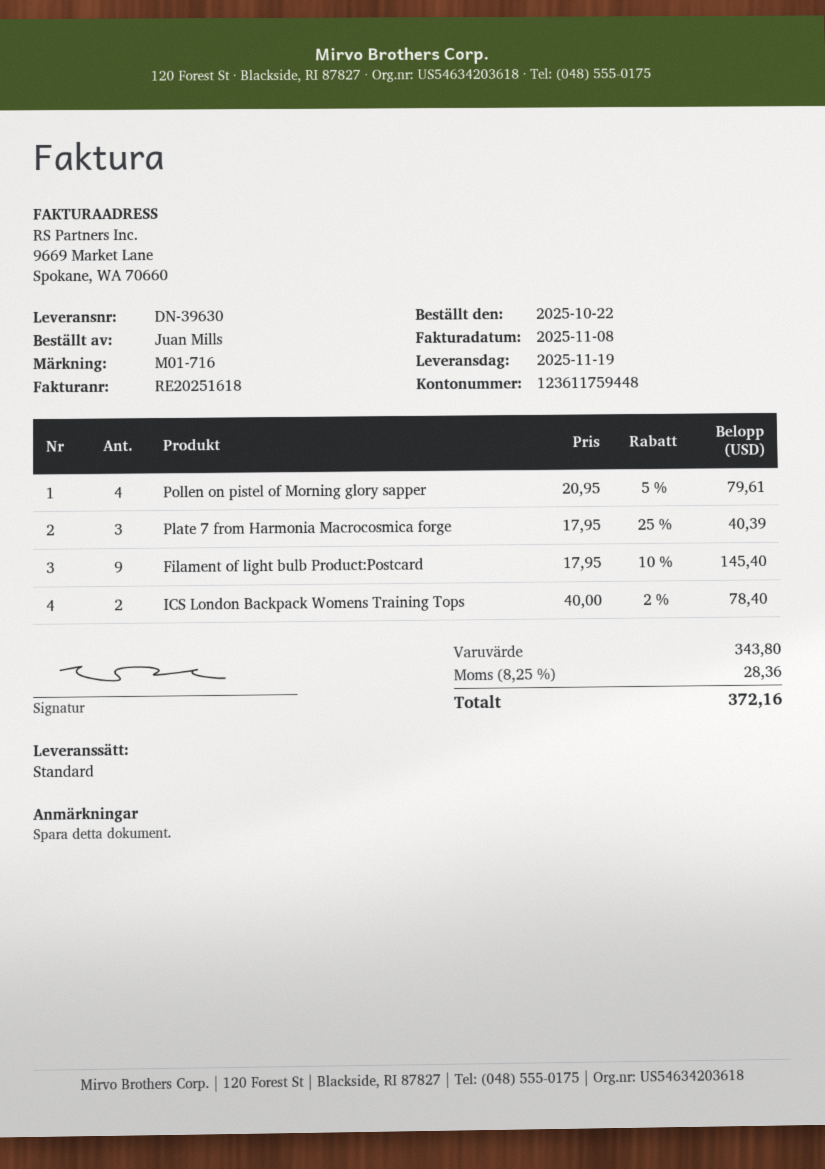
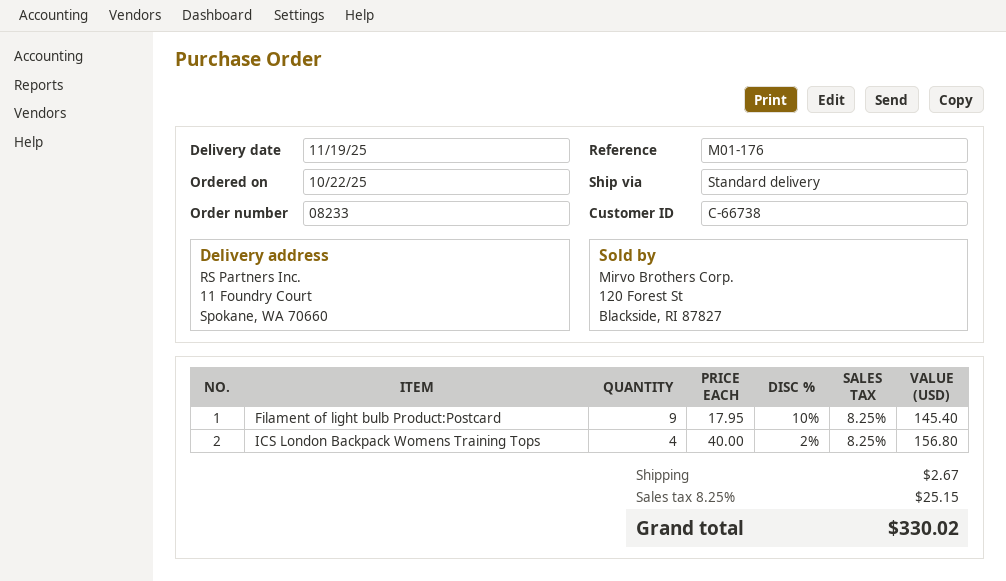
reference: M01-716 -> M01-176
Pollen on pistel of Morning glory sapper: 4 x 20.95 - 5% = 79.61 -> none
Plate 7 from Harmonia Macrocosmica forge: 3 x 17.95 - 25% = 40.39 -> none
ICS London Backpack Womens Training Tops: 2 x 40.00 - 2% = 78.40 -> 4 x 40.00 - 2% = 156.80
shipping: none -> 2.67
tax: 8.25% = 28.36 -> 8.25% = 25.15
total: 372.16 -> 330.02

